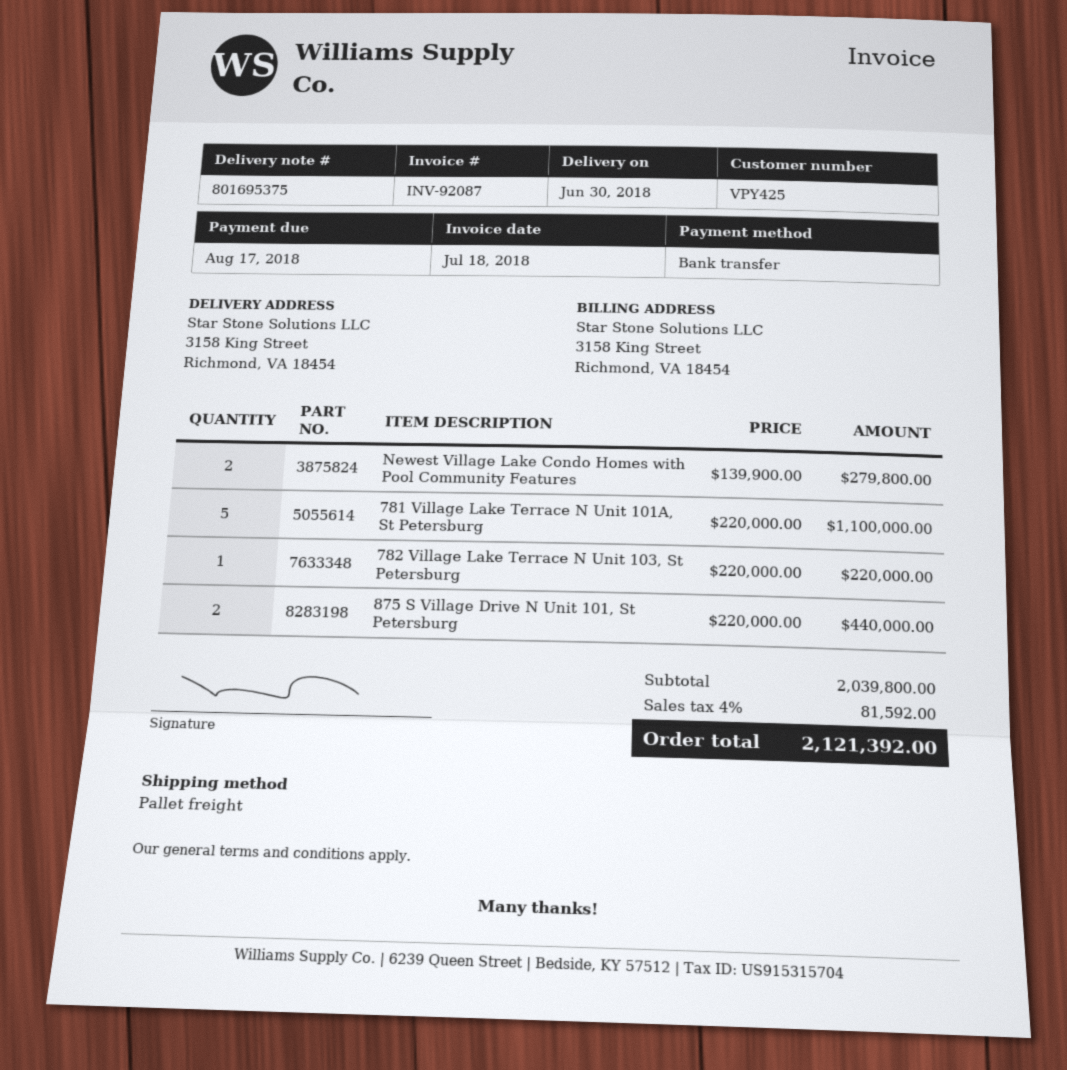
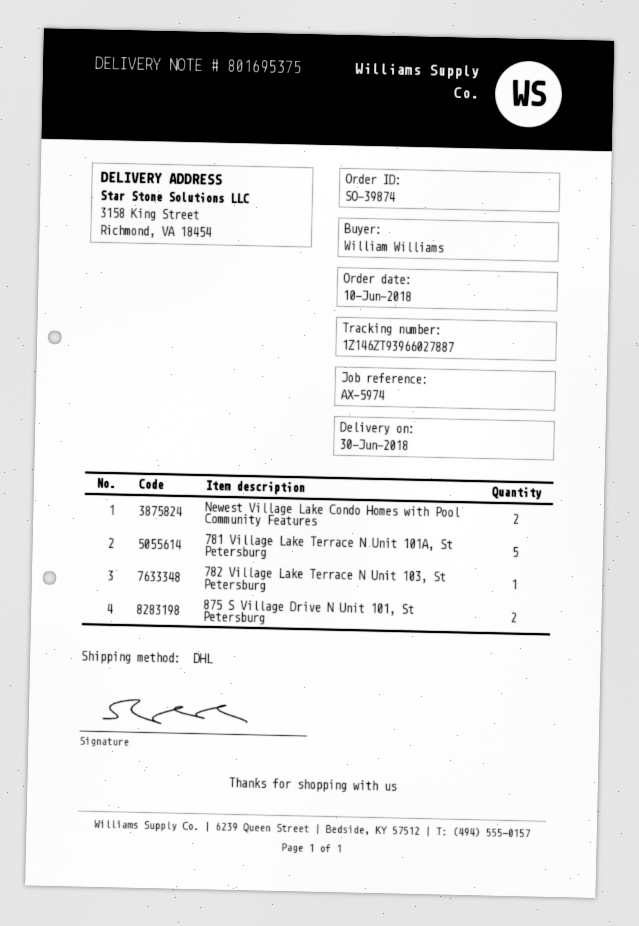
shipping method: pallet freight -> DHL

